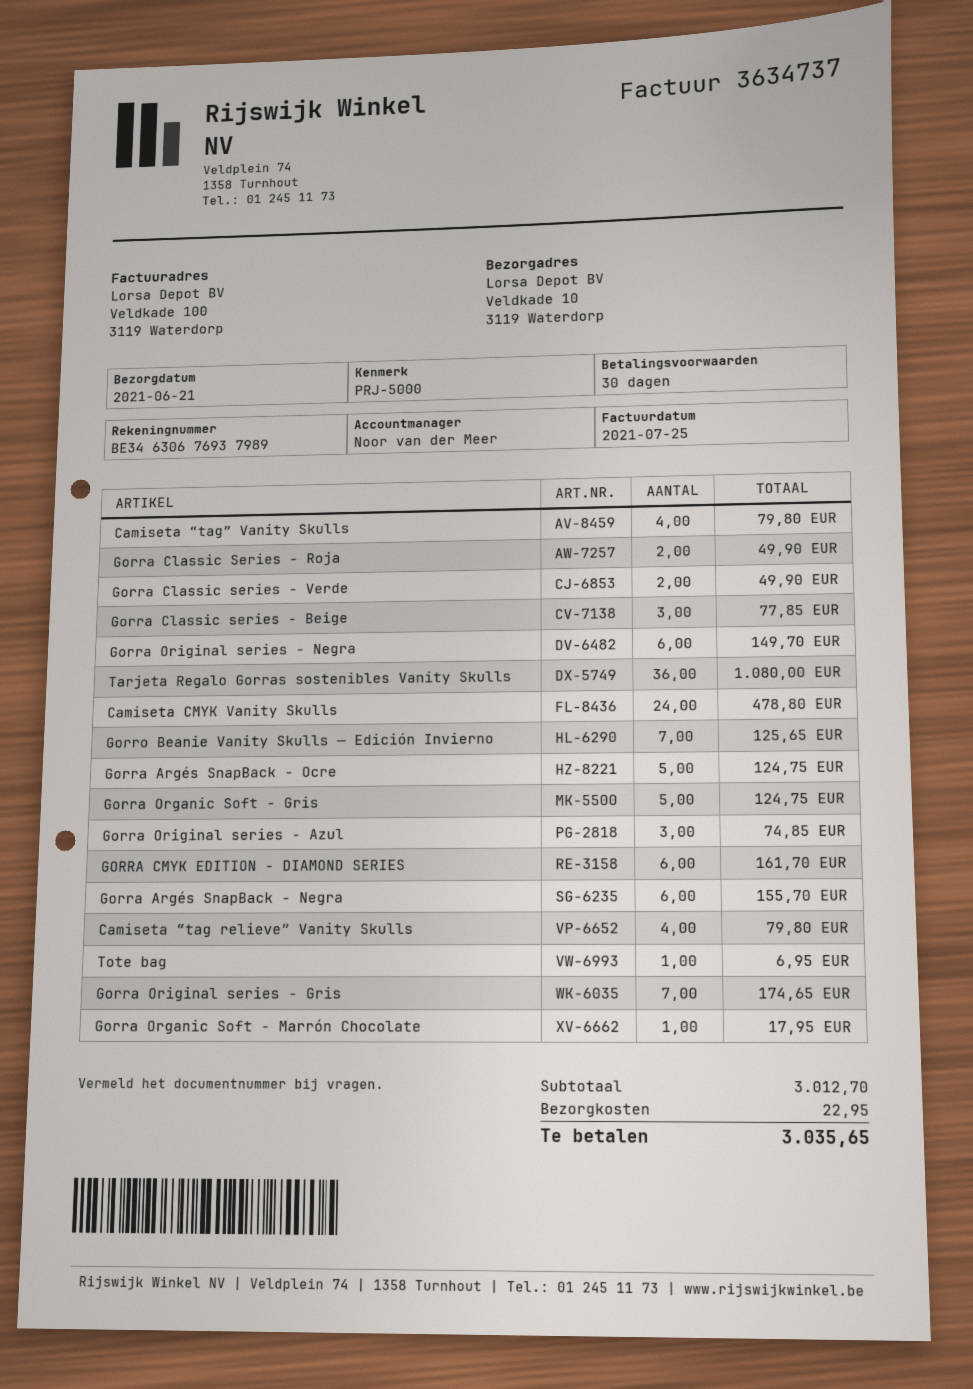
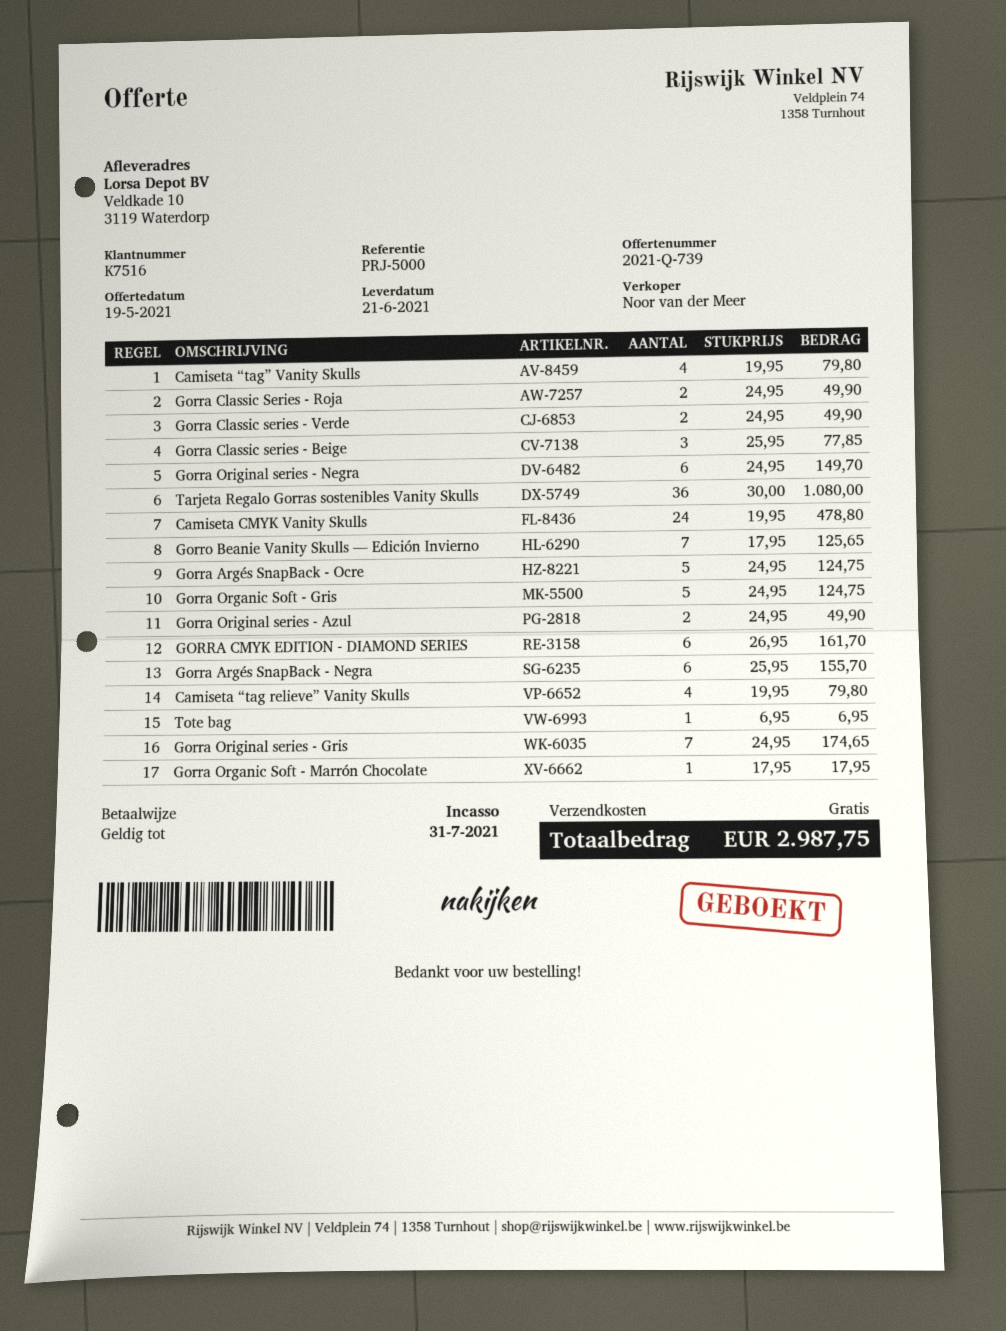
Gorra Original series - Azul: 3 for 74.85 -> 2 for 49.90
shipping: 22.95 -> 0.00
total: 3035.65 -> 2987.75

